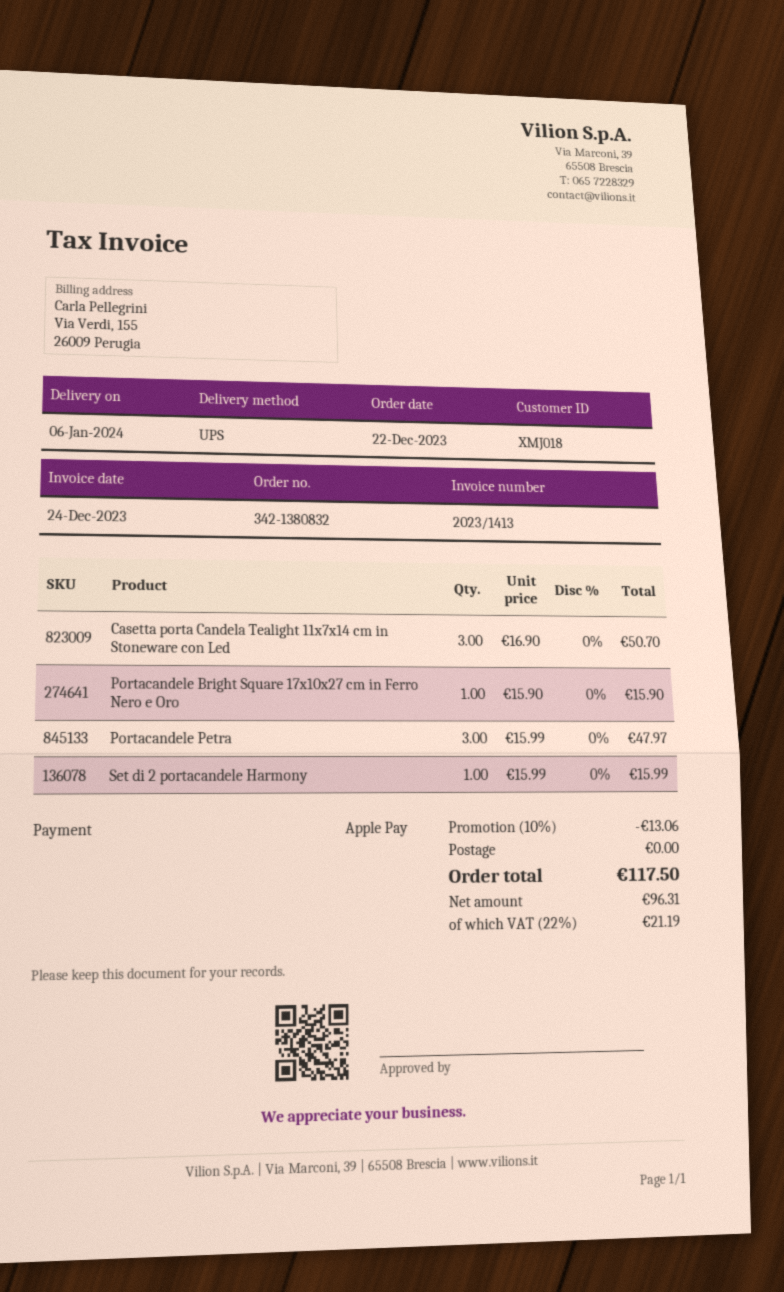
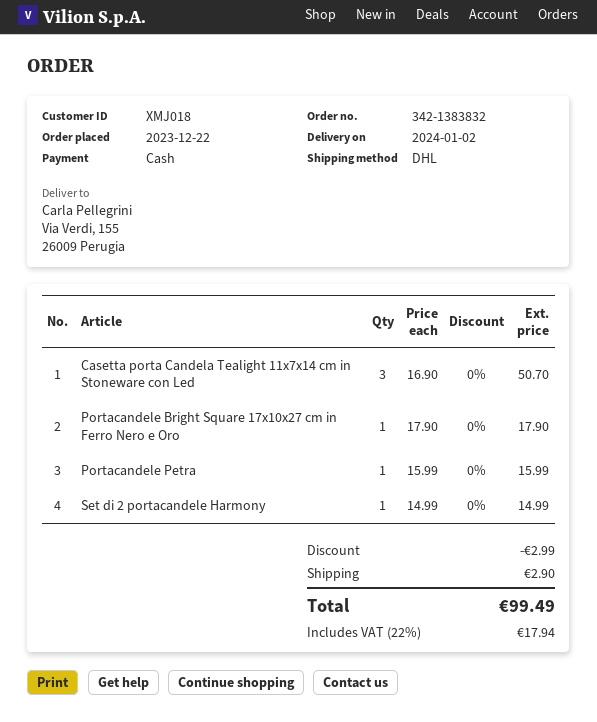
order number: 342-1380832 -> 342-1383832
delivery date: 2024-01-06 -> 2024-01-02
payment method: Apple Pay -> cash
shipping method: UPS -> DHL
Portacandele Bright Square 17x10x27 cm in Ferro Nero e Oro: 1 x 15.90 = 15.90 -> 1 x 17.90 = 17.90
Portacandele Petra: 3 x 15.99 = 47.97 -> 1 x 15.99 = 15.99
Set di 2 portacandele Harmony: 1 x 15.99 = 15.99 -> 1 x 14.99 = 14.99
discount: 13.06 -> 2.99
shipping: 0.00 -> 2.90
tax: 22% = 21.19 -> 22% = 17.94
total: 117.50 -> 99.49

